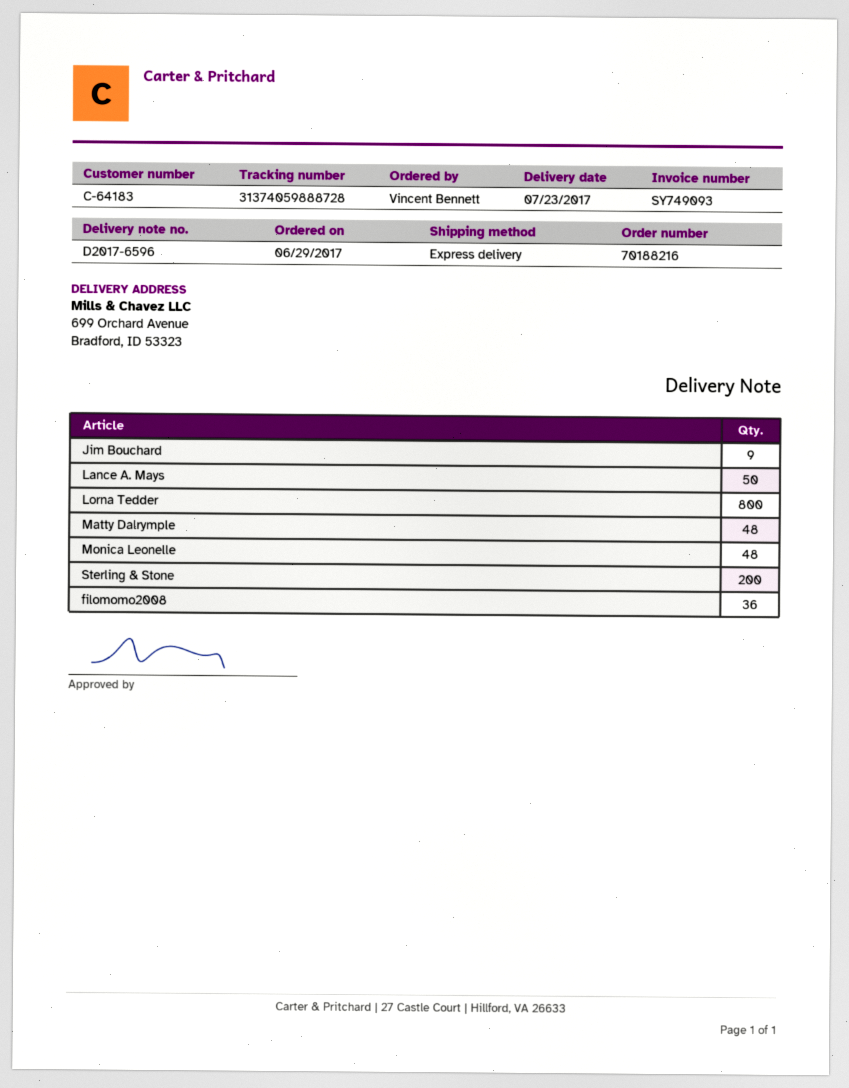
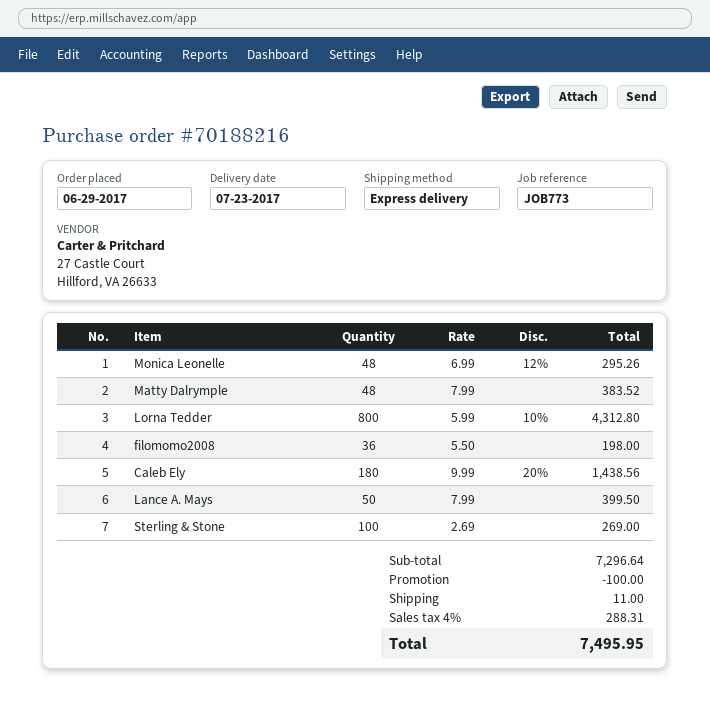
Jim Bouchard: 9 -> none
Sterling & Stone: 200 -> 100
Caleb Ely: none -> 180

